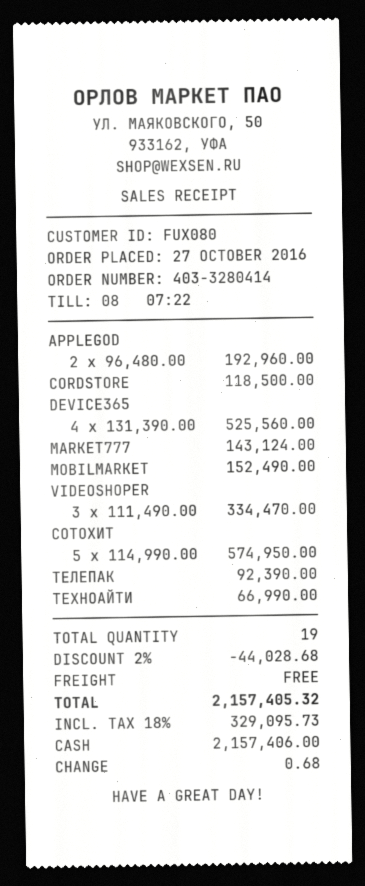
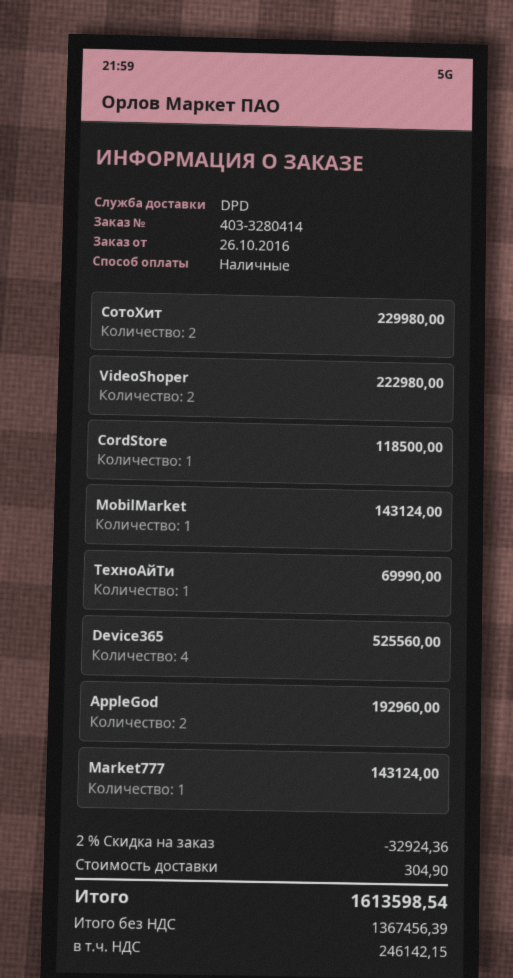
order date: 2016-10-27 -> 2016-10-26
MOBILMARKET: 1 for 152490.00 -> 1 for 143124.00
VIDEOSHOPER: 3 for 334470.00 -> 2 for 222980.00
СОТОХИТ: 5 for 574950.00 -> 2 for 229980.00
ТЕЛЕПАК: 1 for 92390.00 -> none
ТЕХНОАЙТИ: 1 for 66990.00 -> 1 for 69990.00
discount: 2% = 44028.68 -> 2% = 32924.36
shipping: 0.00 -> 304.90
tax: 329095.73 -> 246142.15
total: 2157405.32 -> 1613598.54

